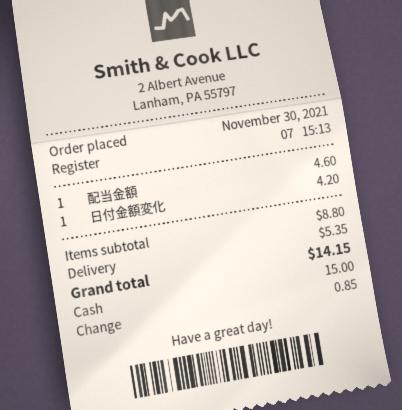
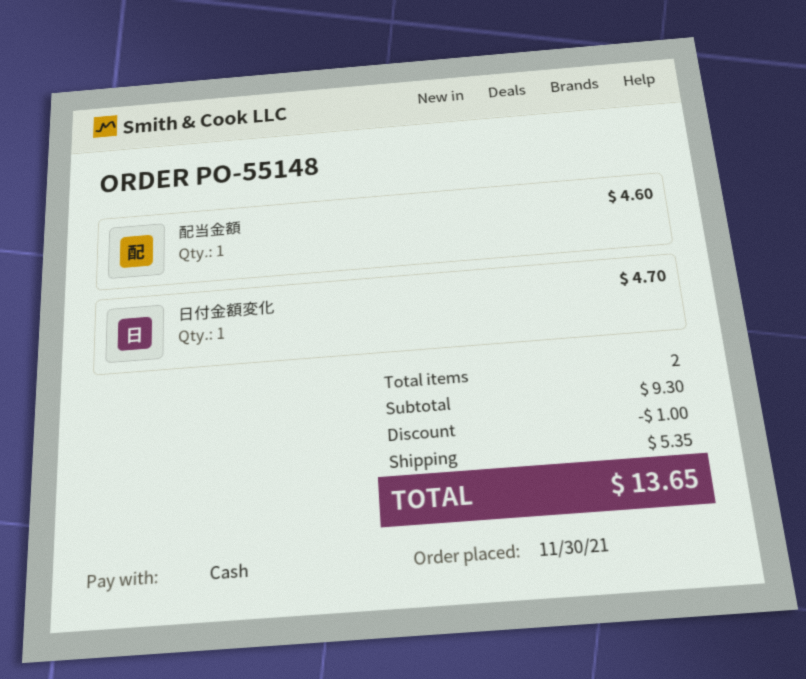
日付金額変化: 1 for 4.20 -> 1 for 4.70
subtotal: 8.80 -> 9.30
discount: none -> 1.00
total: 14.15 -> 13.65

